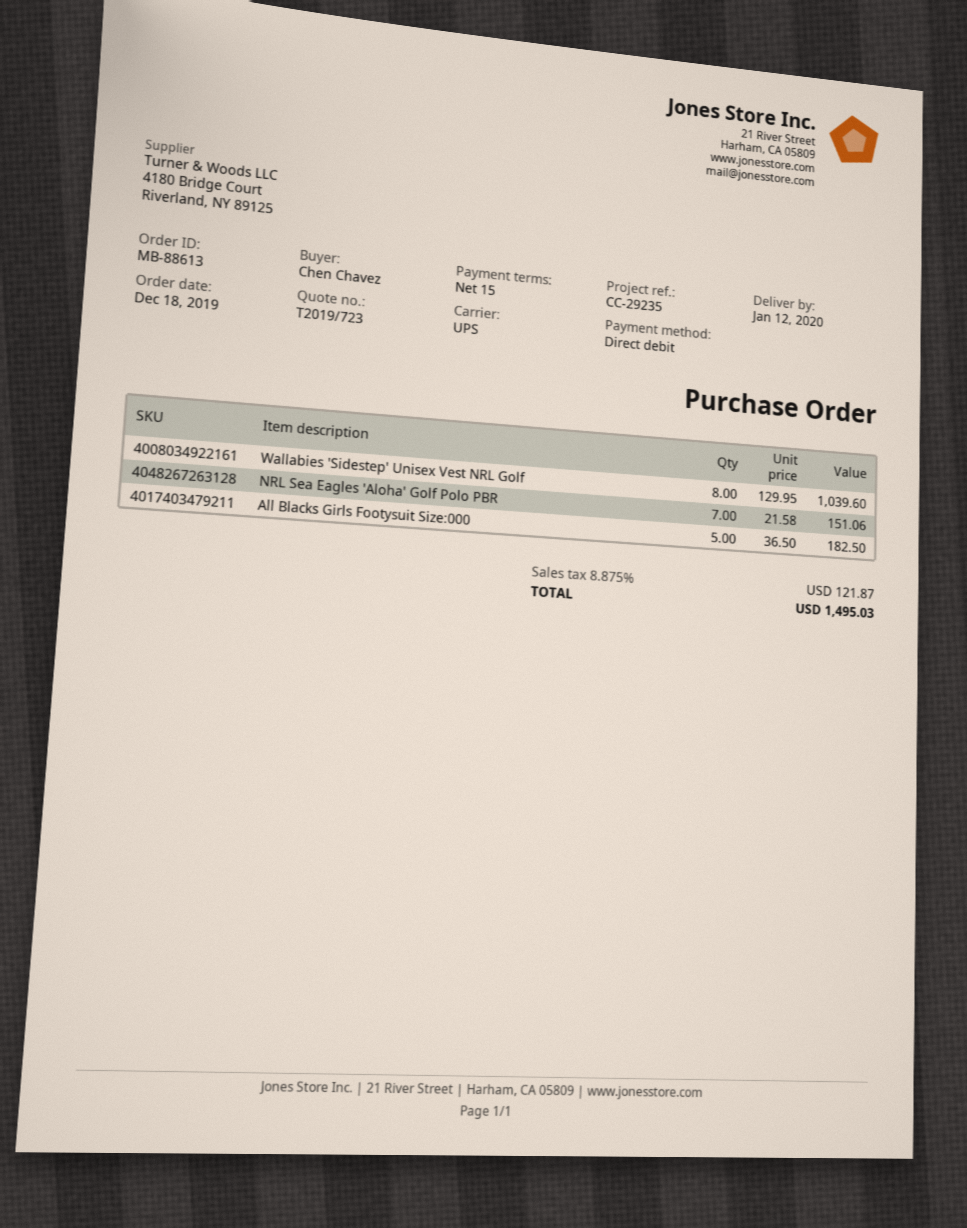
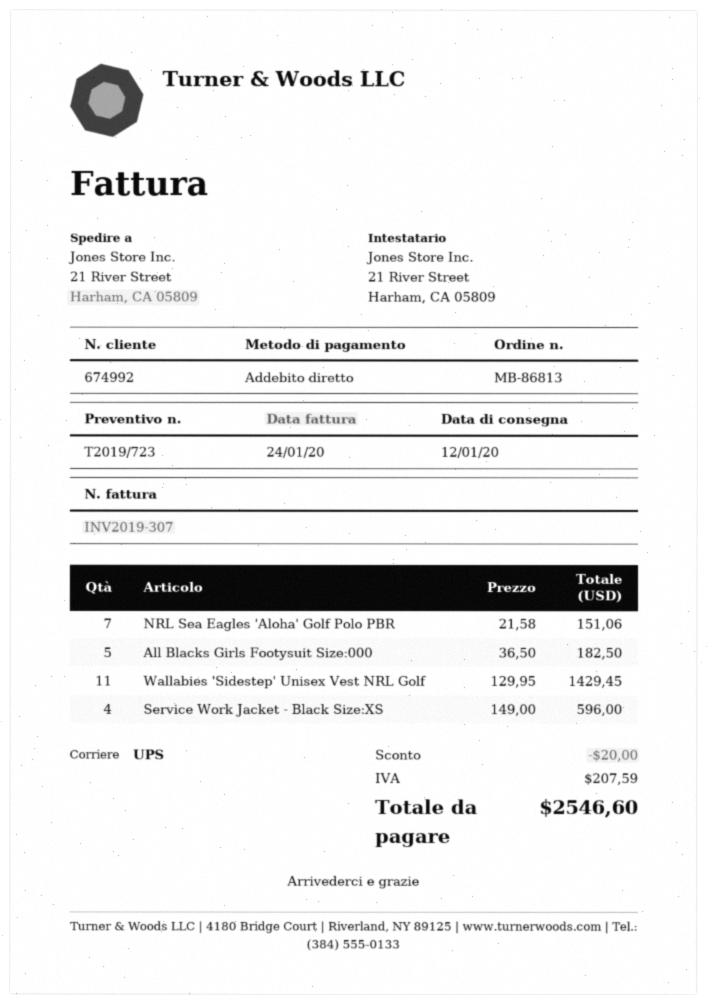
order number: MB-88613 -> MB-86813
Wallabies 'Sidestep' Unisex Vest NRL Golf: 8 x 129.95 = 1039.60 -> 11 x 129.95 = 1429.45
Service Work Jacket - Black Size:XS: none -> 4 x 149.00 = 596.00
discount: none -> 20.00
tax: 121.87 -> 207.59
total: 1495.03 -> 2546.60

